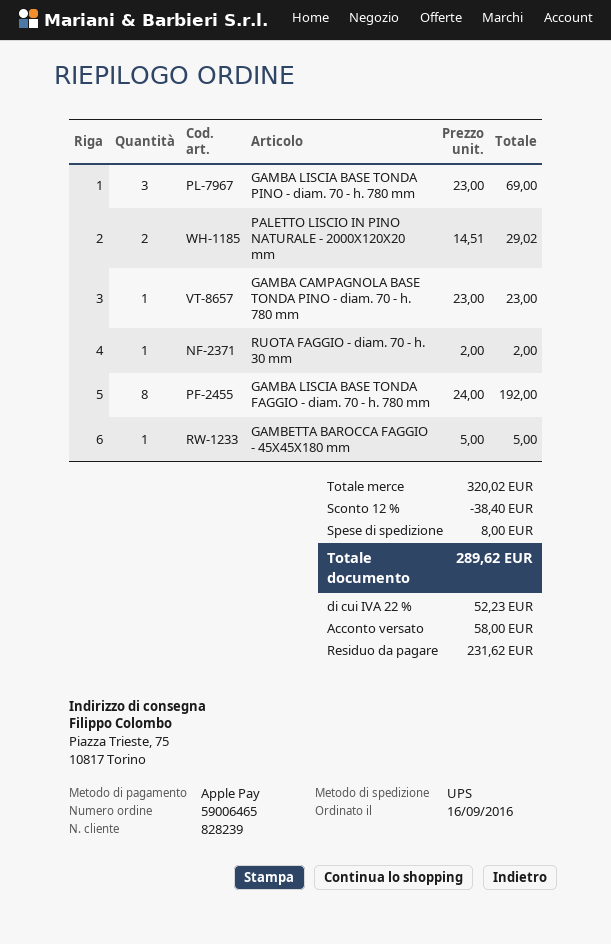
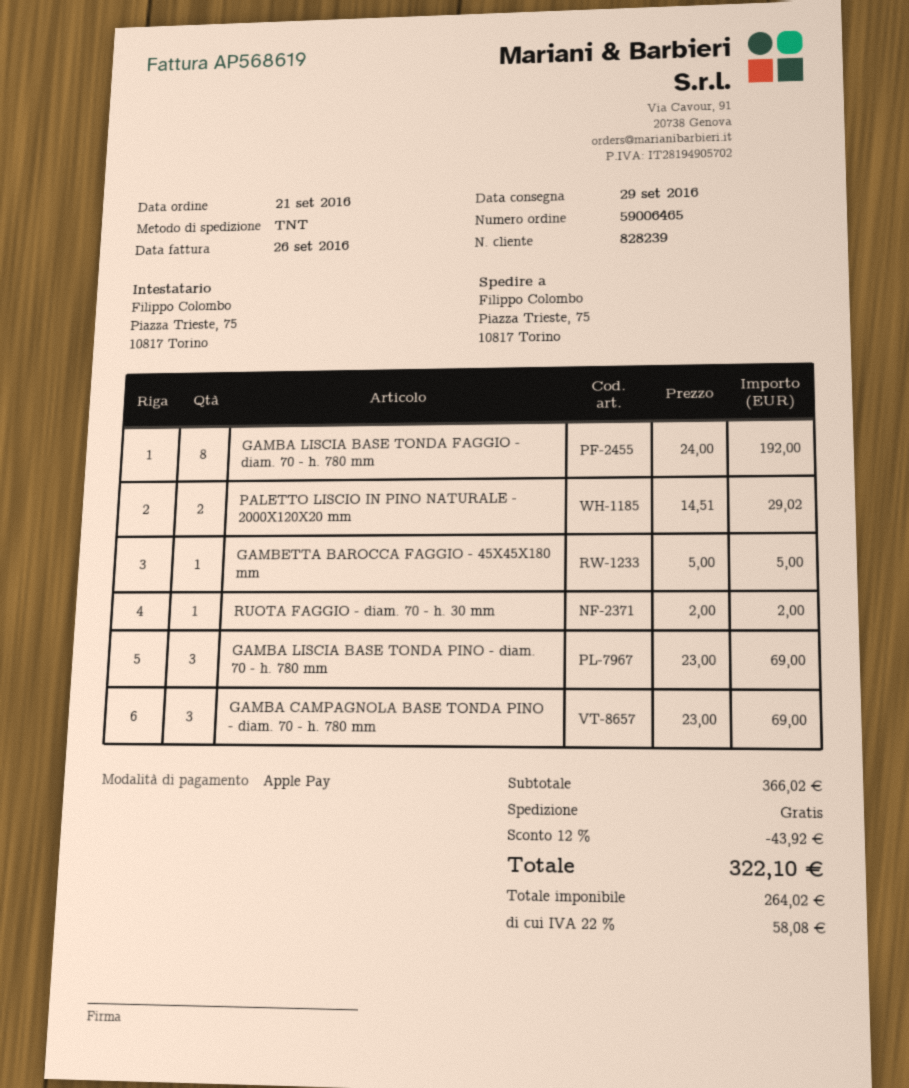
order date: 2016-09-16 -> 2016-09-21
shipping method: UPS -> TNT
GAMBA CAMPAGNOLA BASE TONDA PINO - diam. 70 - h. 780 mm: 1 x 23.00 = 23.00 -> 3 x 23.00 = 69.00
subtotal: 320.02 -> 366.02
discount: 12% = 38.40 -> 12% = 43.92
shipping: 8.00 -> 0.00
tax: 22% = 52.23 -> 22% = 58.08
total: 289.62 -> 322.10

